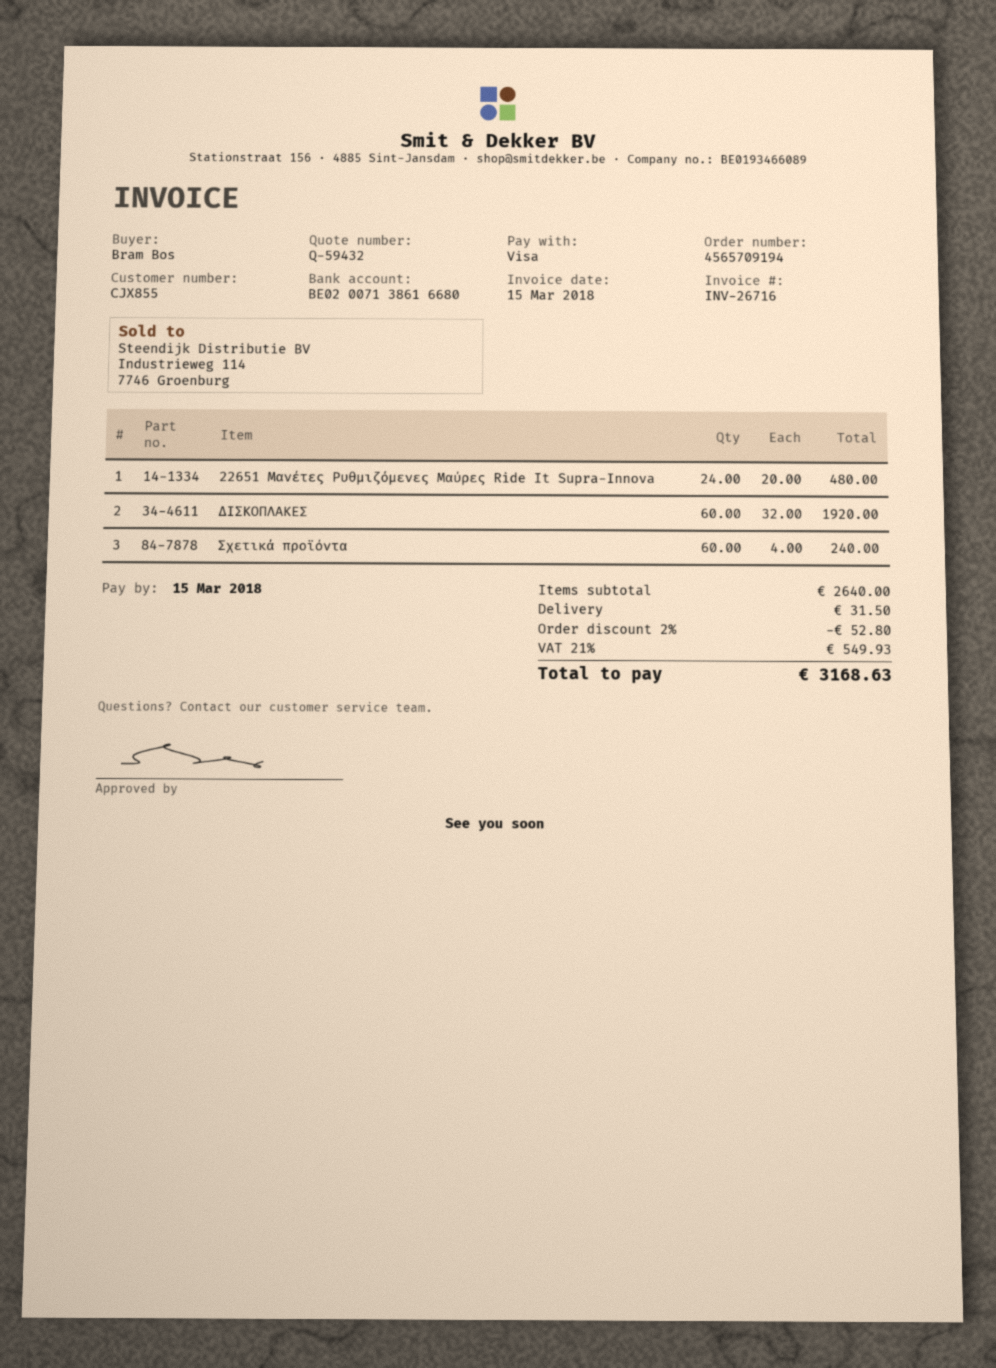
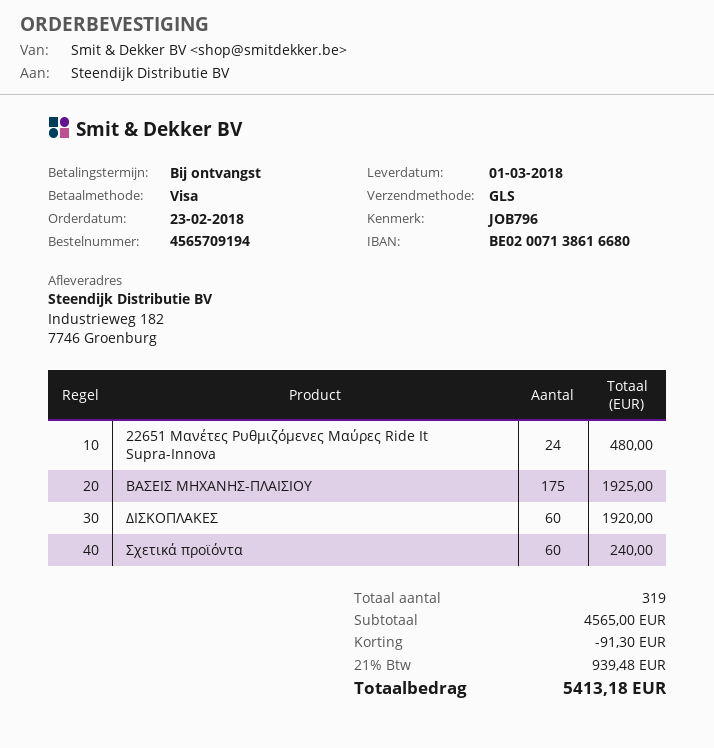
ΒΑΣΕΙΣ ΜΗΧΑΝΗΣ-ΠΛΑΙΣΙΟΥ: none -> 175 for 1925.00
subtotal: 2640.00 -> 4565.00
discount: 52.80 -> 91.30
shipping: 31.50 -> none
tax: 21% = 549.93 -> 21% = 939.48
total: 3168.63 -> 5413.18

